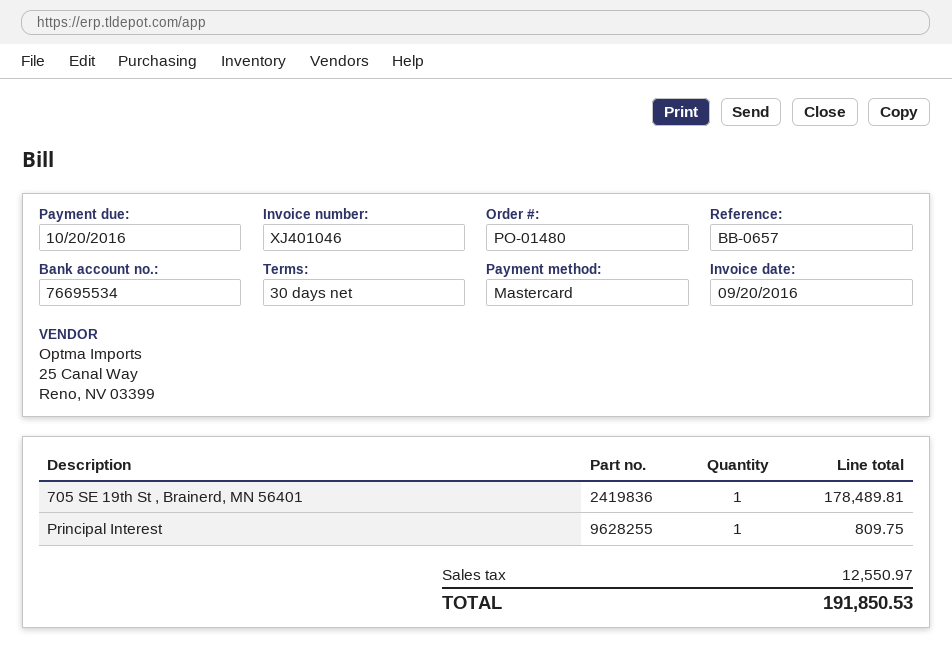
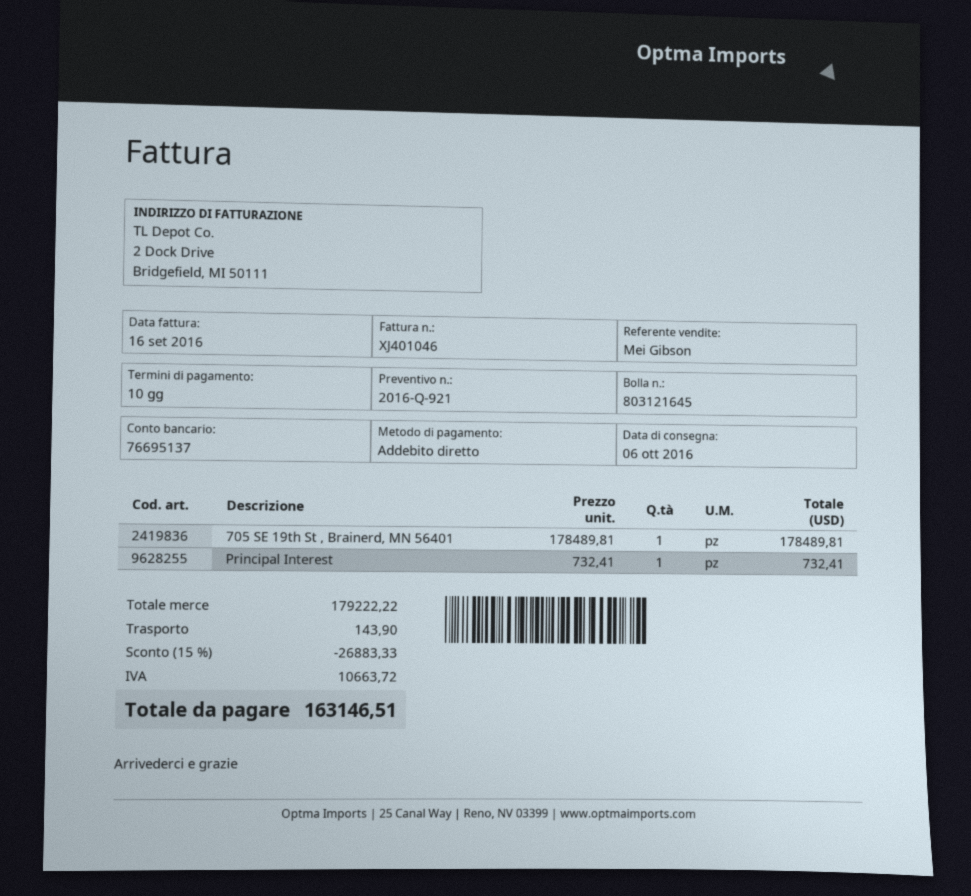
invoice date: 2016-09-20 -> 2016-09-16
payment terms: 30 days -> 10 days
payment method: Mastercard -> direct debit
bank account: 76695534 -> 76695137
Principal Interest: 1 for 809.75 -> 1 for 732.41
discount: none -> 15% = 26883.33
shipping: none -> 143.90
tax: 12550.97 -> 10663.72
total: 191850.53 -> 163146.51

